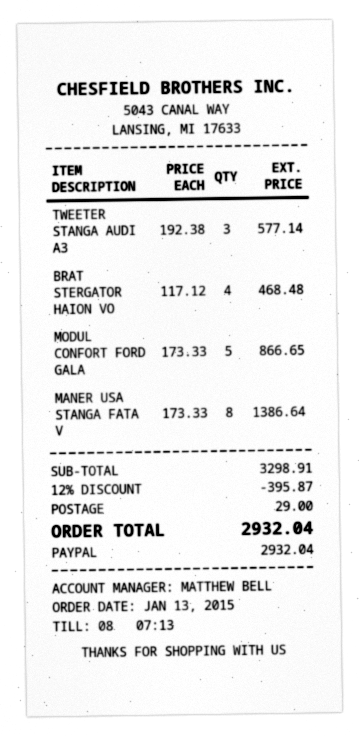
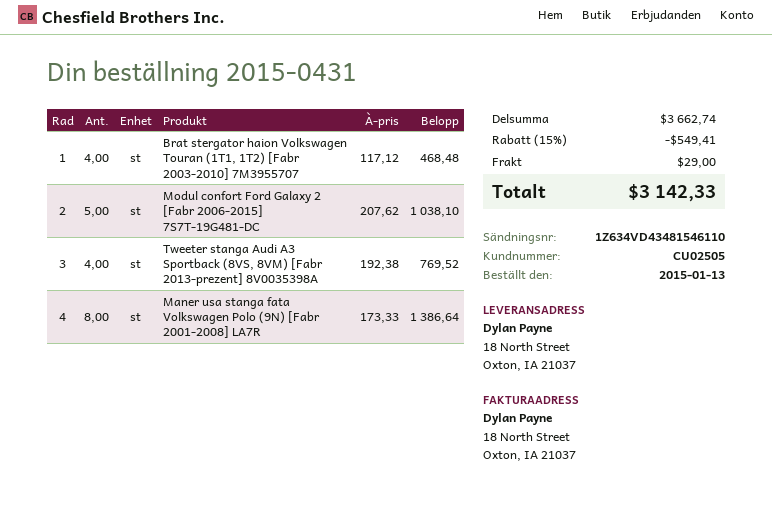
TWEETER STANGA AUDI A3: 3 x 192.38 = 577.14 -> 4 x 192.38 = 769.52
MODUL CONFORT FORD GALA: 5 x 173.33 = 866.65 -> 5 x 207.62 = 1038.10
subtotal: 3298.91 -> 3662.74
discount: 12% = 395.87 -> 15% = 549.41
total: 2932.04 -> 3142.33

